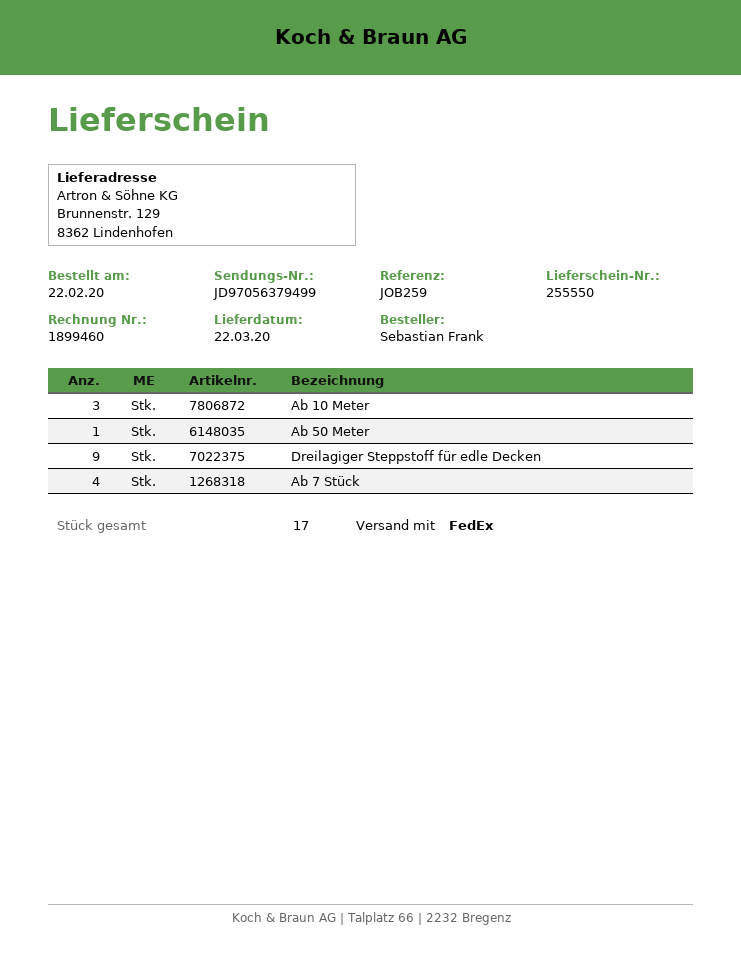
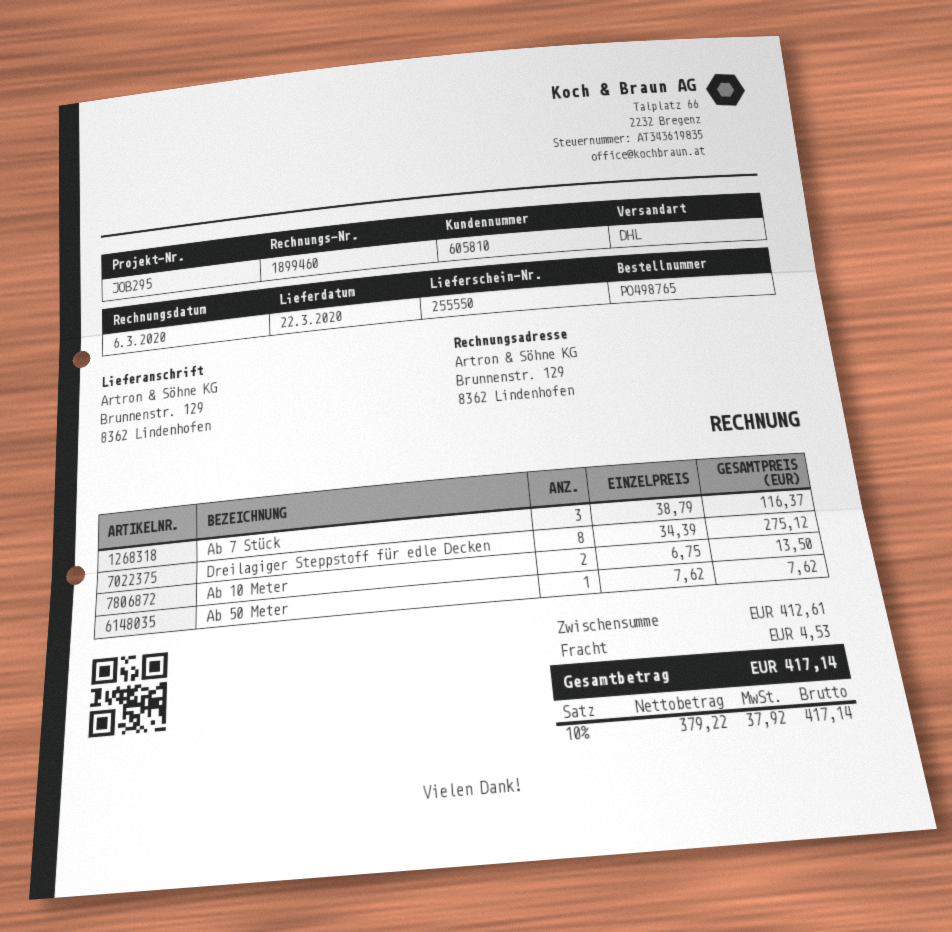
reference: JOB259 -> JOB295
shipping method: FedEx -> DHL
Ab 10 Meter: 3 -> 2
Dreilagiger Steppstoff für edle Decken: 9 -> 8
Ab 7 Stück: 4 -> 3

